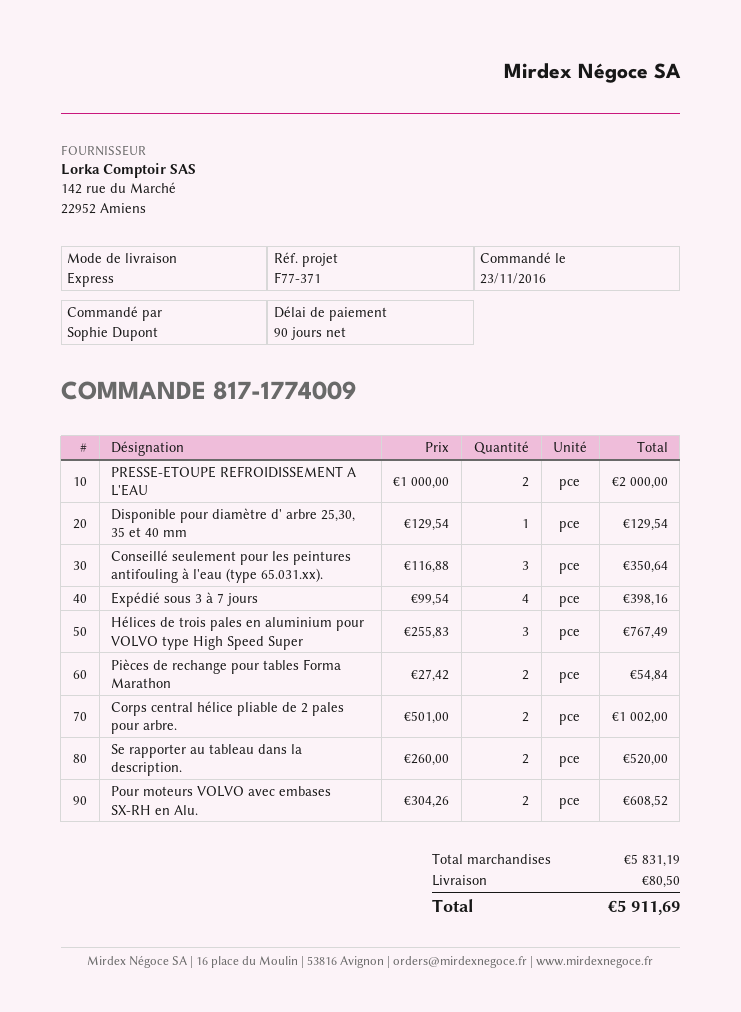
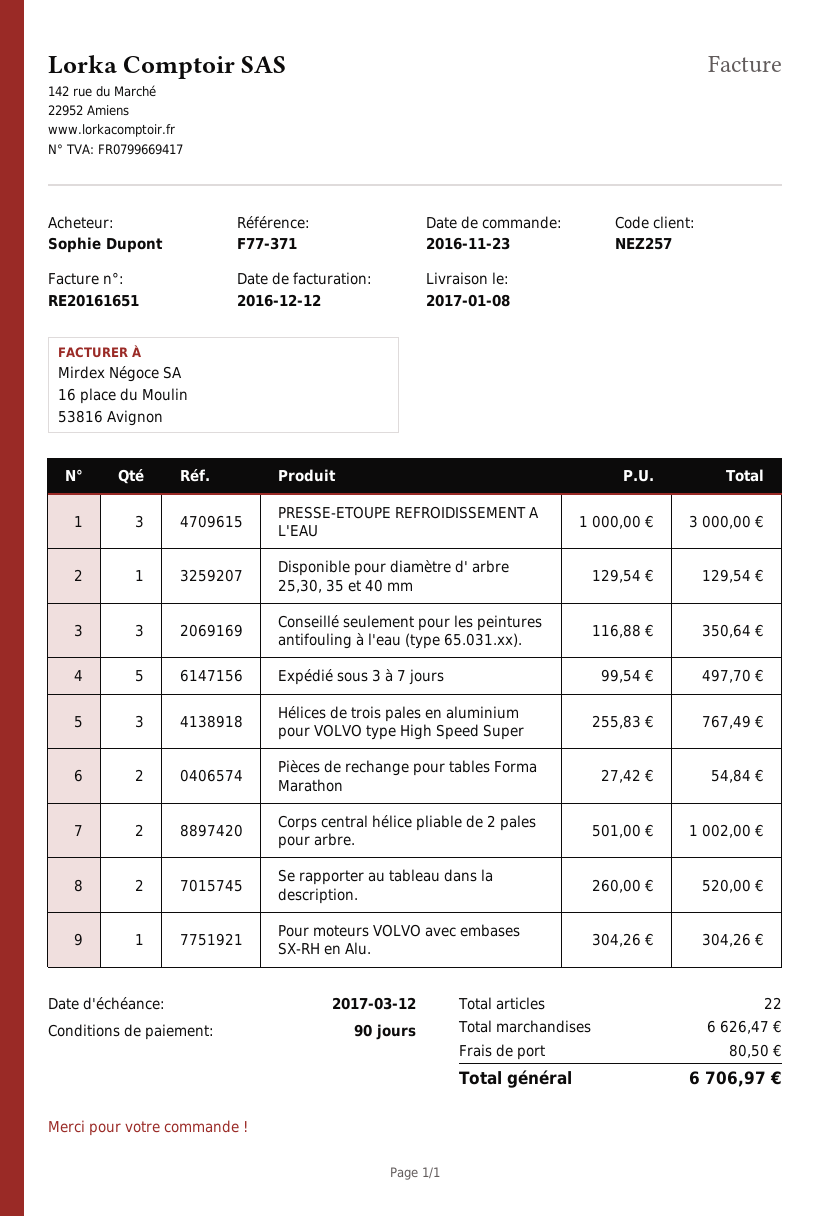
PRESSE-ETOUPE REFROIDISSEMENT A L'EAU: 2 x 1000.00 = 2000.00 -> 3 x 1000.00 = 3000.00
Expédié sous 3 à 7 jours: 4 x 99.54 = 398.16 -> 5 x 99.54 = 497.70
Pour moteurs VOLVO avec embases SX-RH en Alu.: 2 x 304.26 = 608.52 -> 1 x 304.26 = 304.26
subtotal: 5831.19 -> 6626.47
total: 5911.69 -> 6706.97

